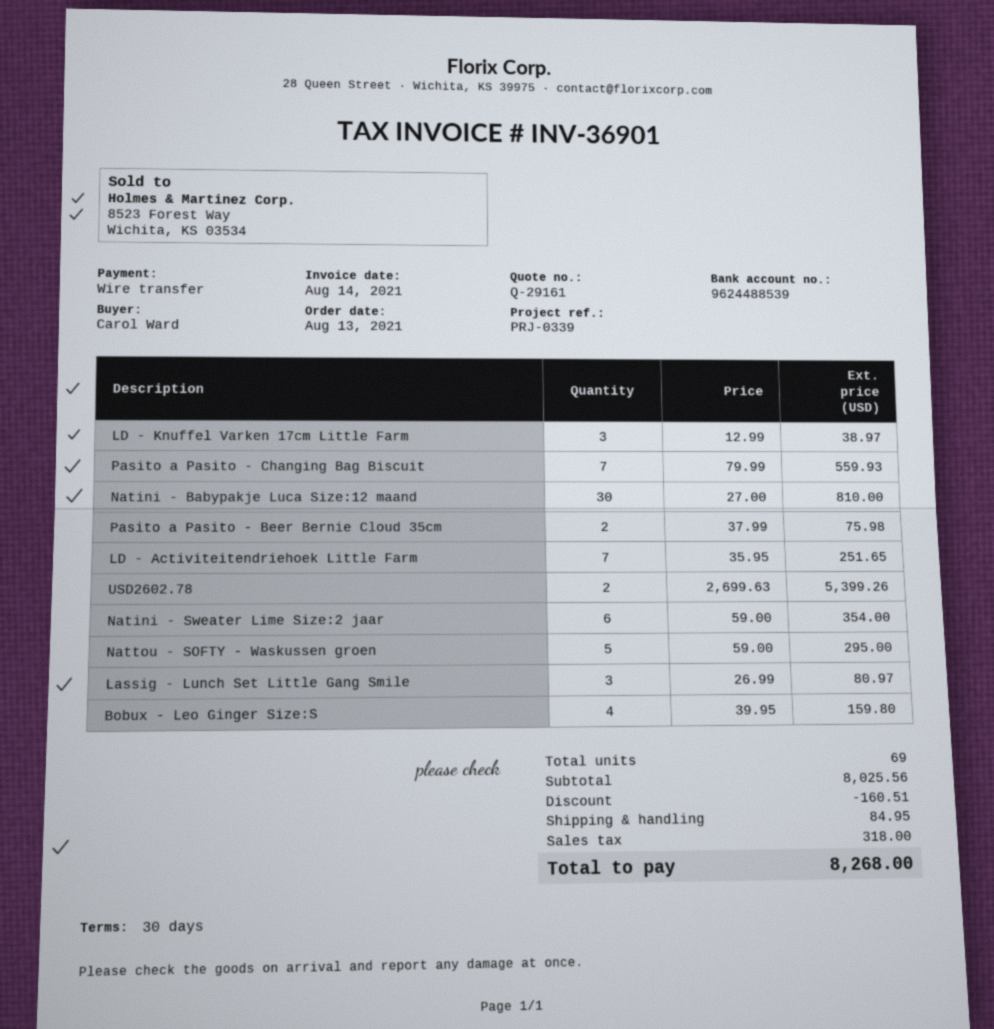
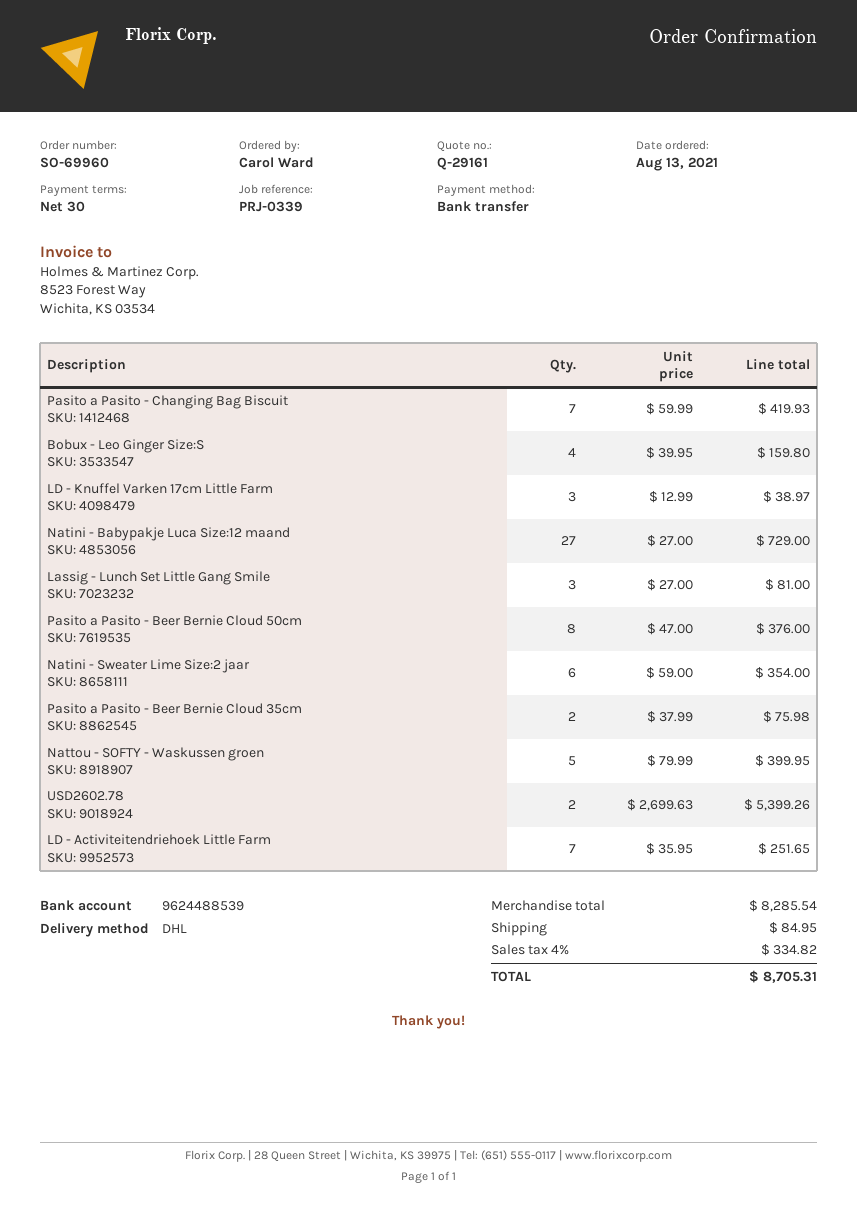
Pasito a Pasito - Changing Bag Biscuit: 7 x 79.99 = 559.93 -> 7 x 59.99 = 419.93
Natini - Babypakje Luca Size:12 maand: 30 x 27.00 = 810.00 -> 27 x 27.00 = 729.00
Nattou - SOFTY - Waskussen groen: 5 x 59.00 = 295.00 -> 5 x 79.99 = 399.95
Lassig - Lunch Set Little Gang Smile: 3 x 26.99 = 80.97 -> 3 x 27.00 = 81.00
Pasito a Pasito - Beer Bernie Cloud 50cm: none -> 8 x 47.00 = 376.00
subtotal: 8025.56 -> 8285.54
discount: 160.51 -> none
tax: 318.00 -> 334.82
total: 8268.00 -> 8705.31

